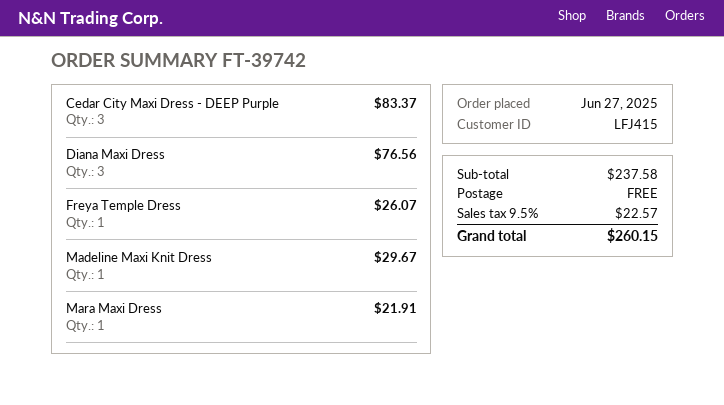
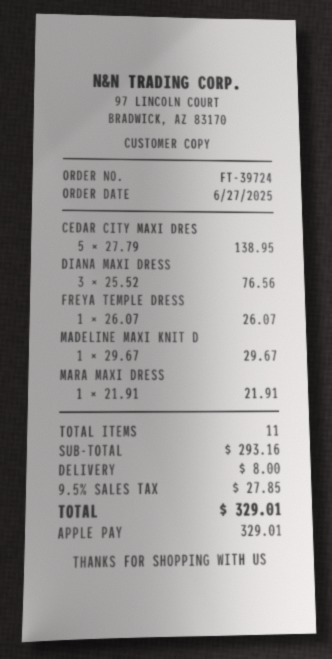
order number: FT-39742 -> FT-39724
Cedar City Maxi Dress - DEEP Purple: 3 for 83.37 -> 5 for 138.95
subtotal: 237.58 -> 293.16
shipping: 0.00 -> 8.00
tax: 9.5% = 22.57 -> 9.5% = 27.85
total: 260.15 -> 329.01

